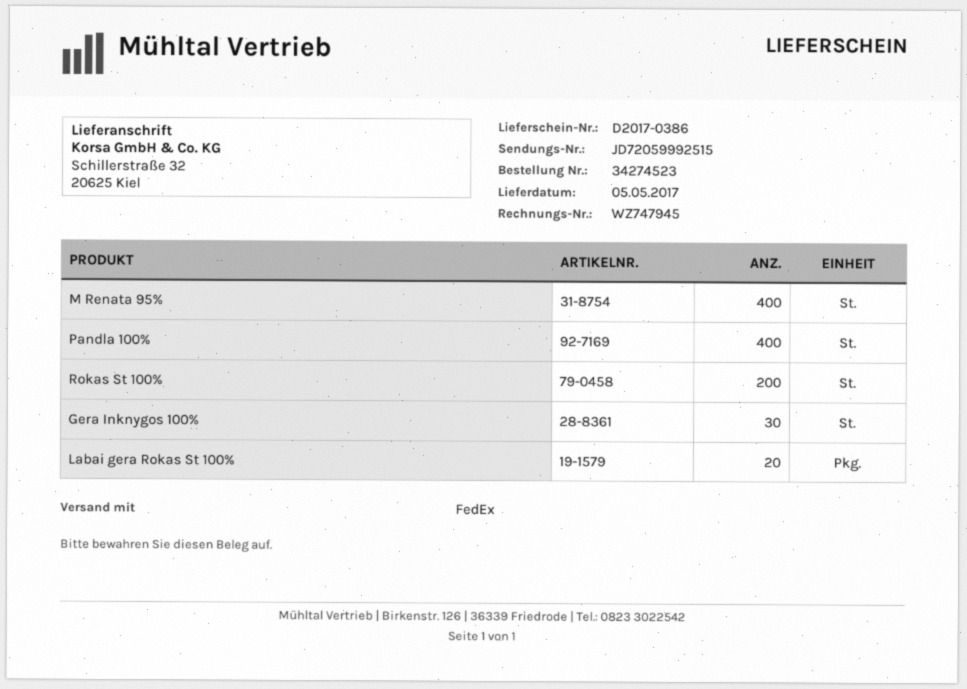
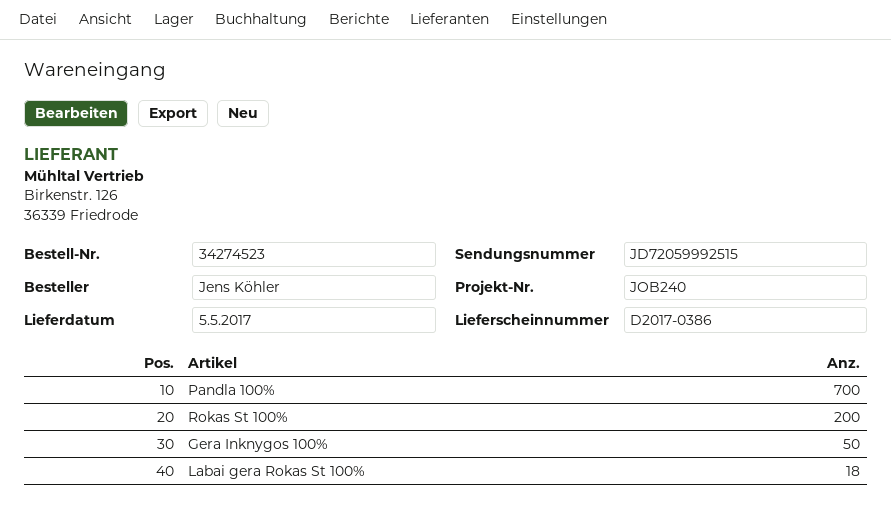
M Renata 95%: 400 -> none
Pandla 100%: 400 -> 700
Gera Inknygos 100%: 30 -> 50
Labai gera Rokas St 100%: 20 -> 18

